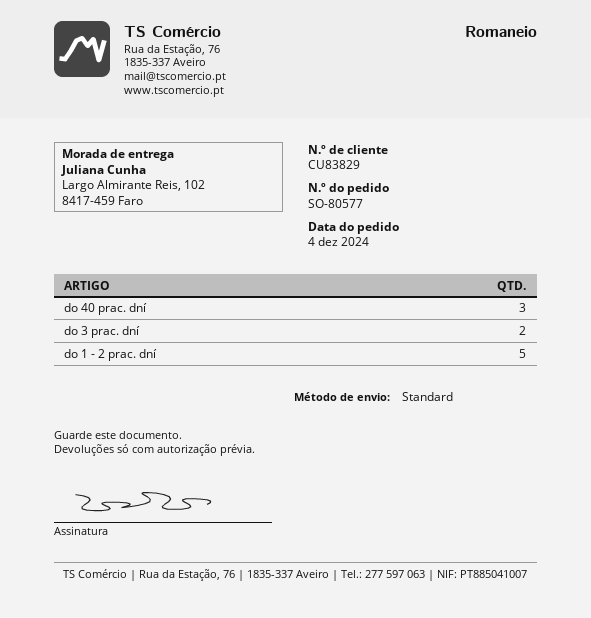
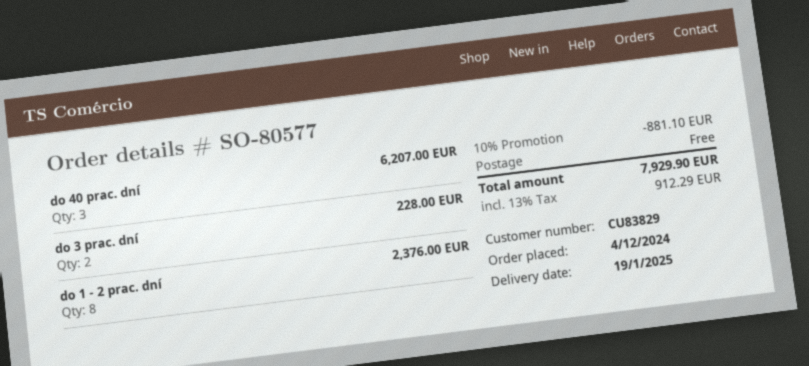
do 1 - 2 prac. dní: 5 -> 8

